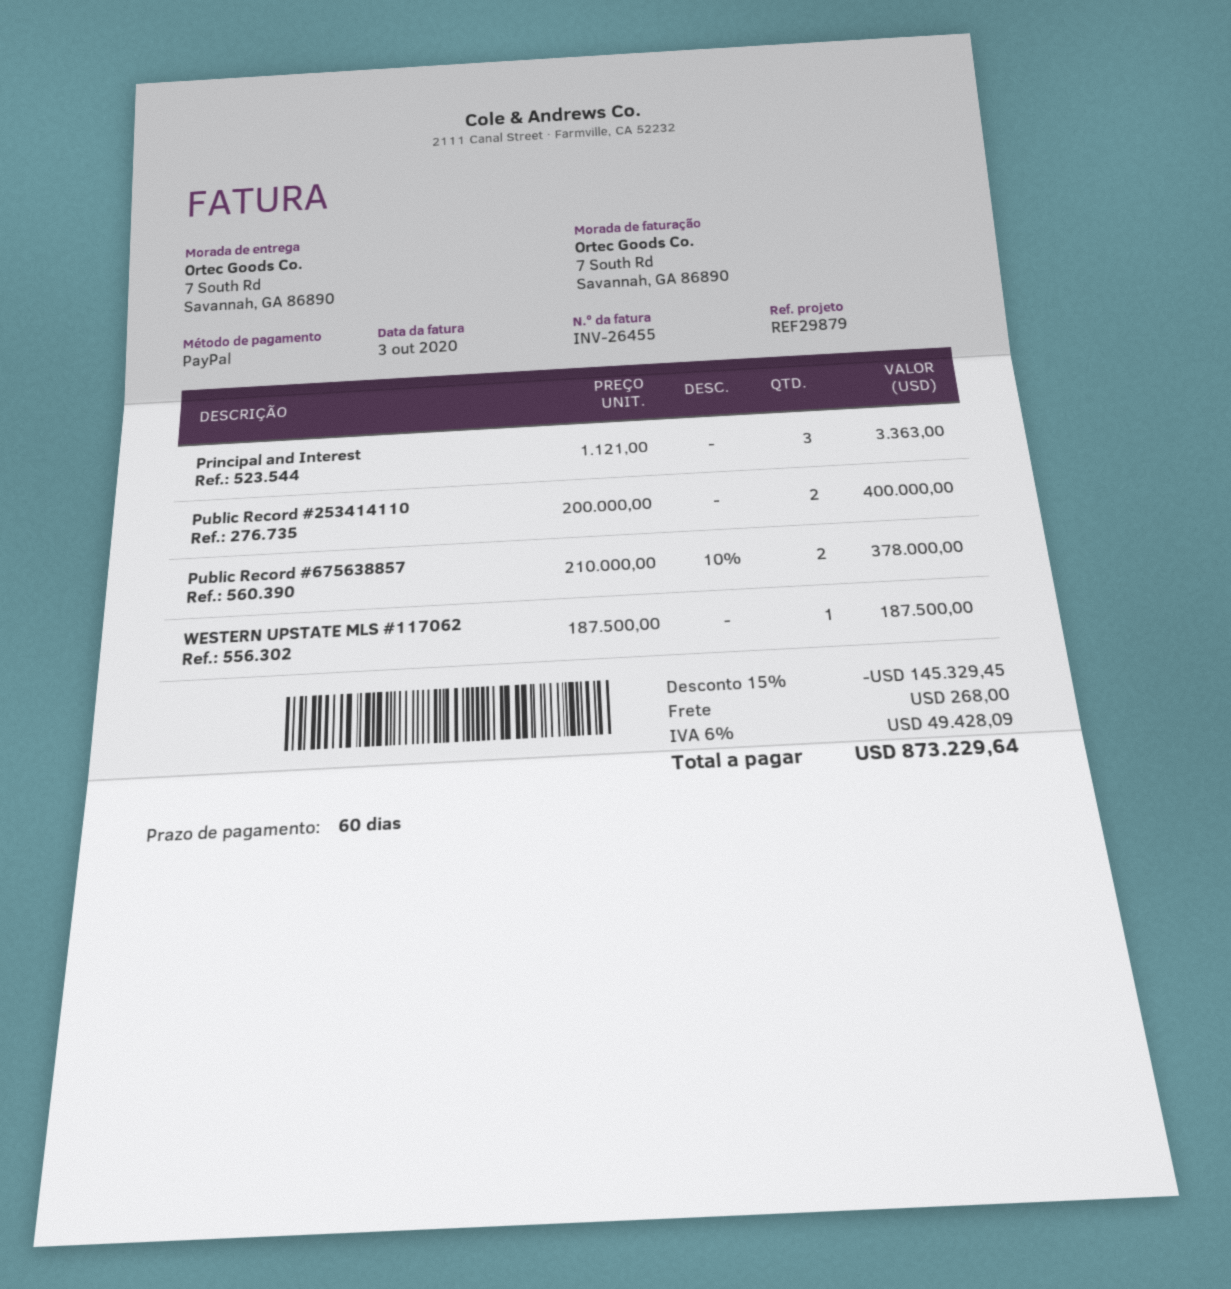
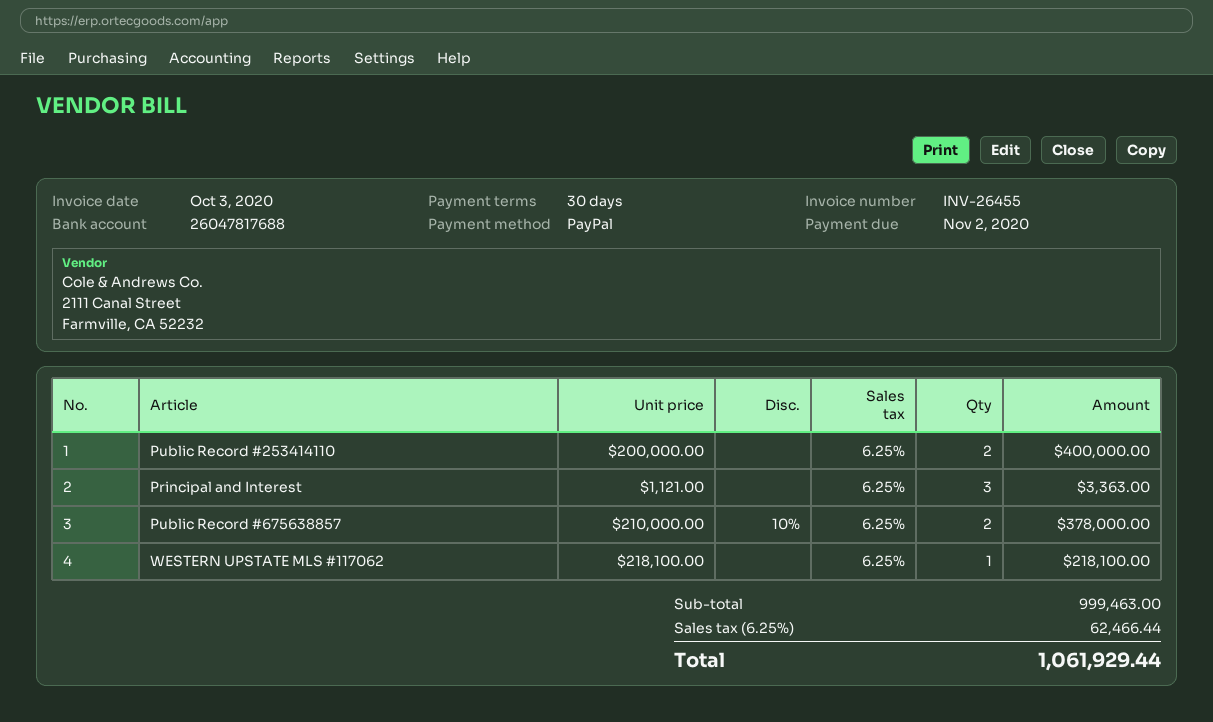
payment terms: 60 days -> 30 days
WESTERN UPSTATE MLS #117062: 1 x 187500.00 = 187500.00 -> 1 x 218100.00 = 218100.00
discount: 15% = 145329.45 -> none
shipping: 268.00 -> none
tax: 6% = 49428.09 -> 6.25% = 62466.44
total: 873229.64 -> 1061929.44

